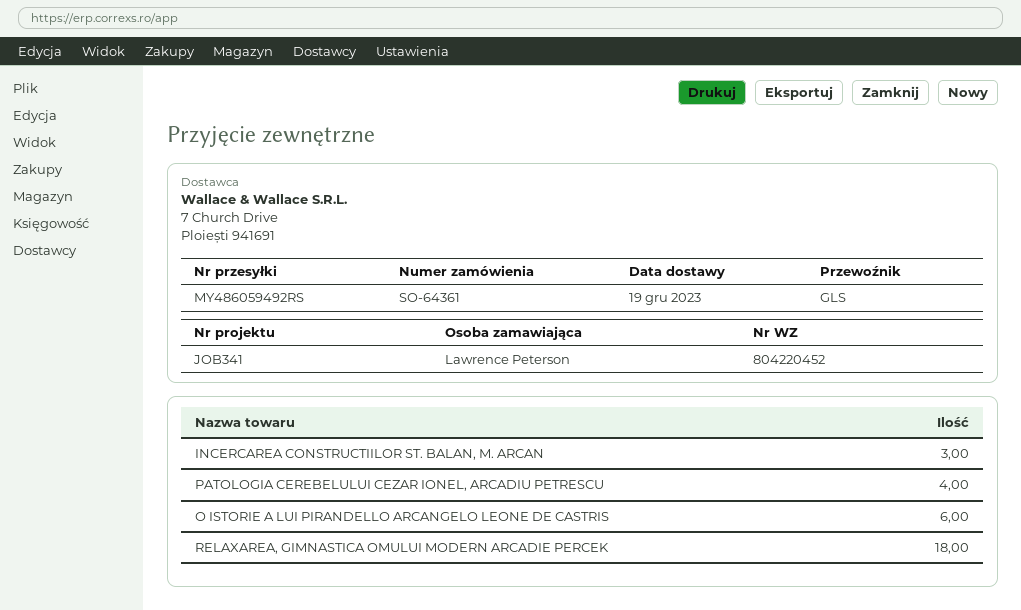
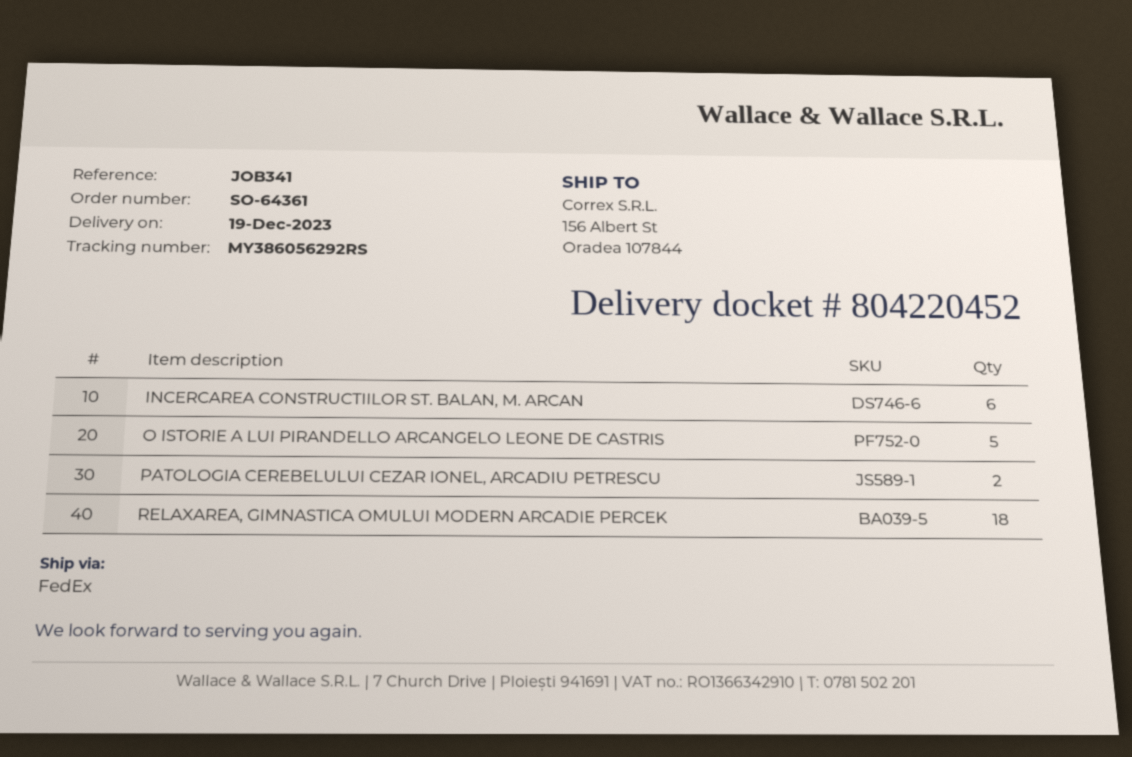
shipping method: GLS -> FedEx
tracking number: MY486059492RS -> MY386056292RS
INCERCAREA CONSTRUCTIILOR ST. BALAN, M. ARCAN: 3 -> 6
PATOLOGIA CEREBELULUI CEZAR IONEL, ARCADIU PETRESCU: 4 -> 2
O ISTORIE A LUI PIRANDELLO ARCANGELO LEONE DE CASTRIS: 6 -> 5

